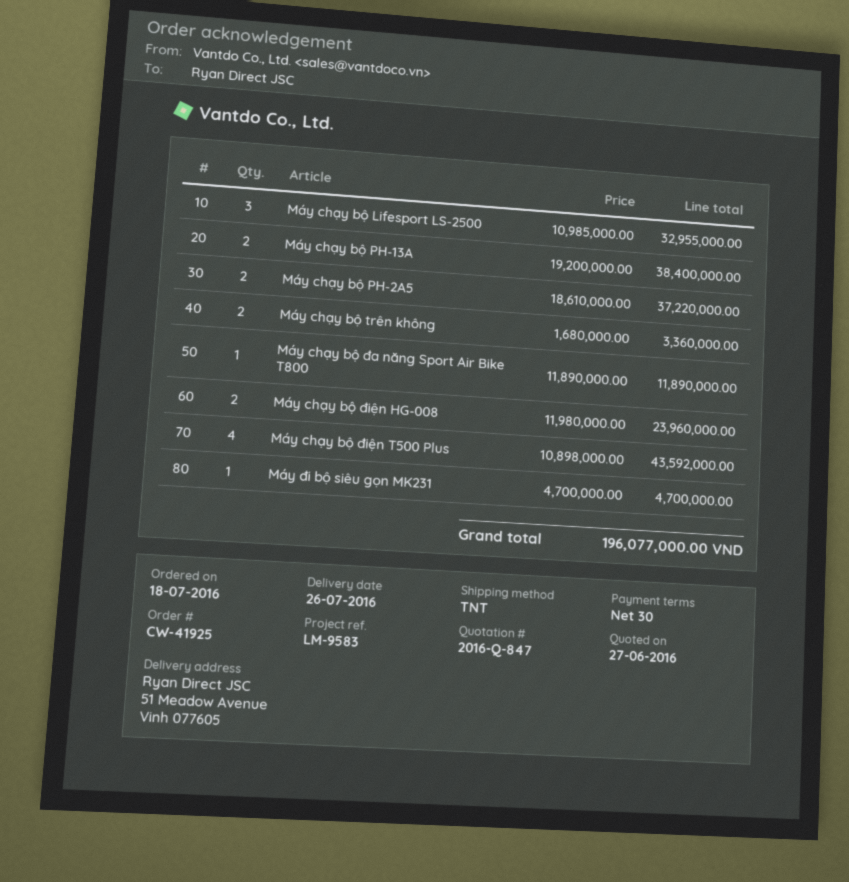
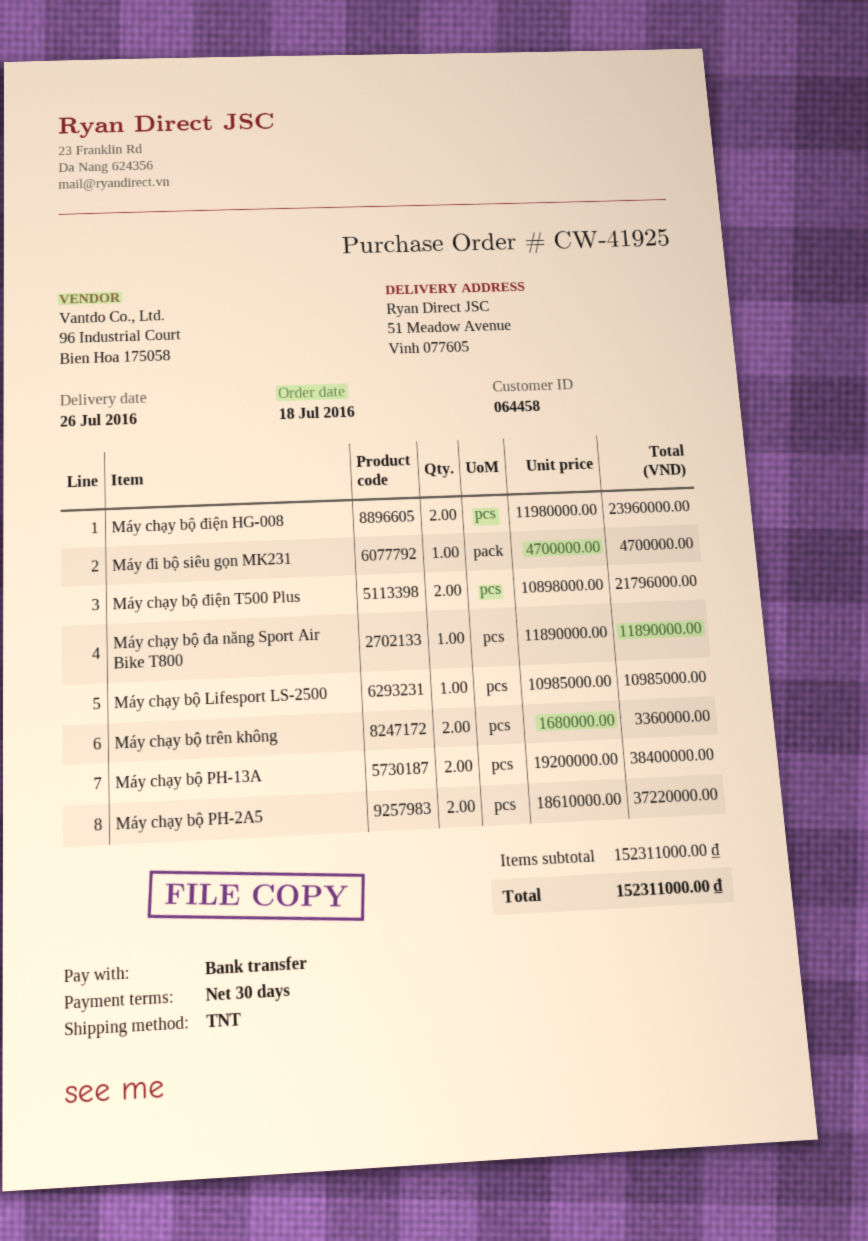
Máy chạy bộ Lifesport LS-2500: 3 x 10985000.00 = 32955000.00 -> 1 x 10985000.00 = 10985000.00
Máy chạy bộ điện T500 Plus: 4 x 10898000.00 = 43592000.00 -> 2 x 10898000.00 = 21796000.00
total: 196077000.00 -> 152311000.00

